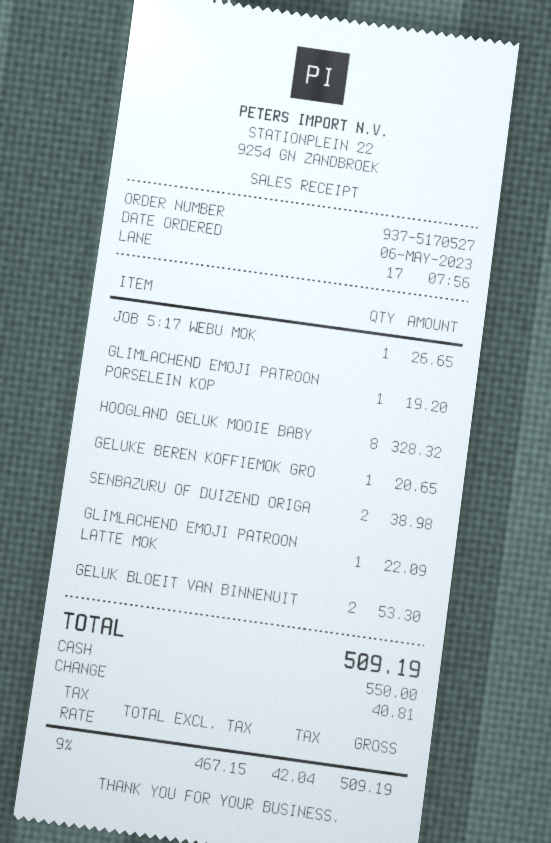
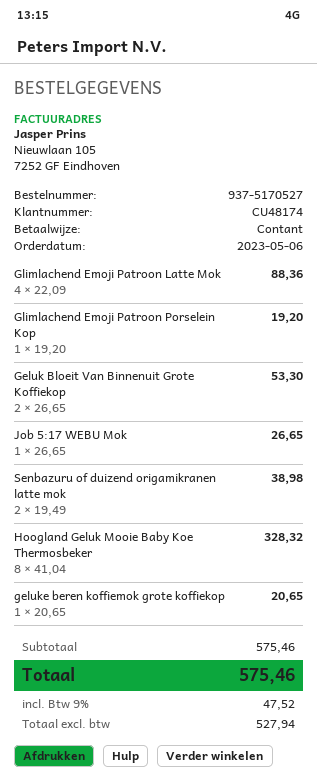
GLIMLACHEND EMOJI PATROON LATTE MOK: 1 for 22.09 -> 4 for 88.36
net: 467.15 -> 527.94
tax: 9% = 42.04 -> 9% = 47.52
total: 509.19 -> 575.46

